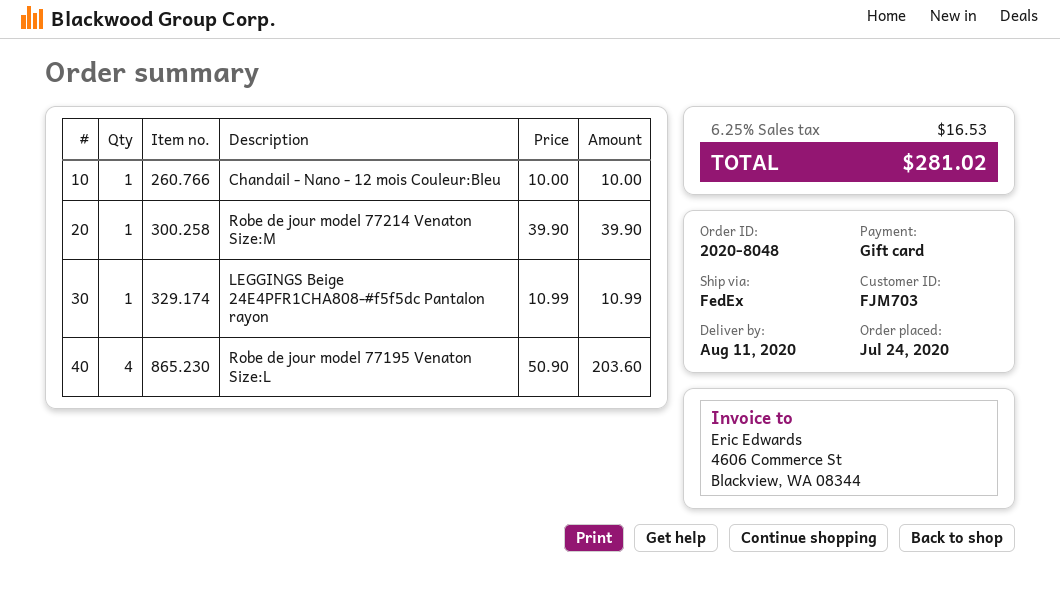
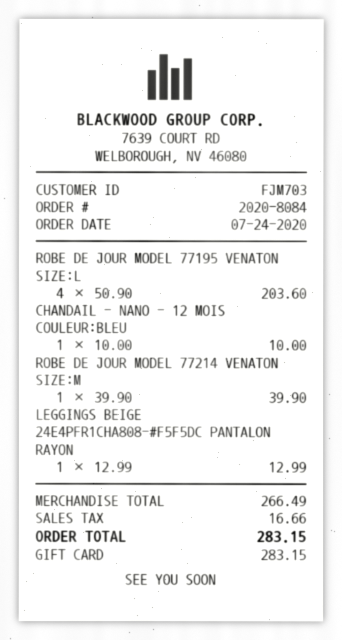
order number: 2020-8048 -> 2020-8084
LEGGINGS Beige 24E4PFR1CHA808-#f5f5dc Pantalon rayon: 1 x 10.99 = 10.99 -> 1 x 12.99 = 12.99
tax: 16.53 -> 16.66
total: 281.02 -> 283.15

